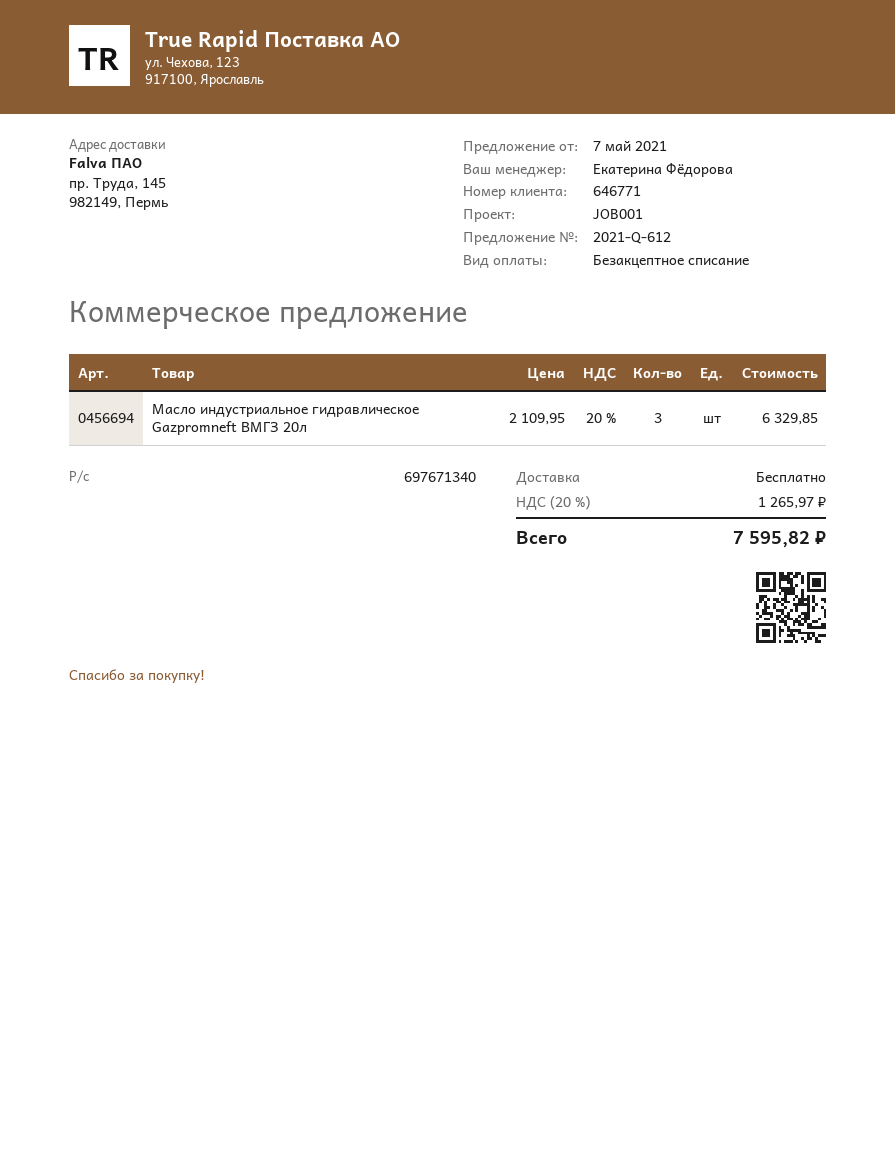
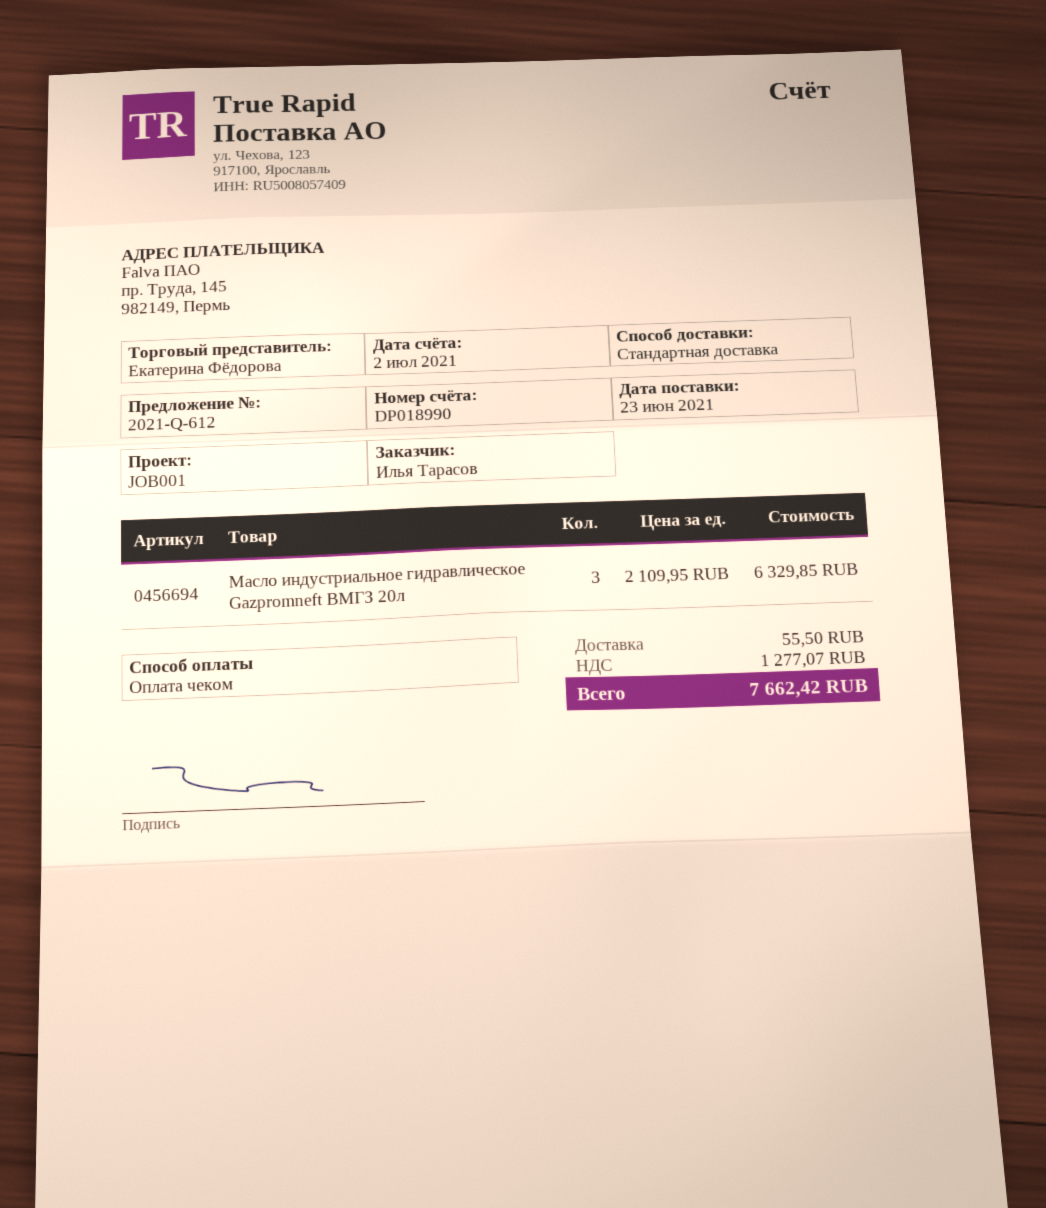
payment method: direct debit -> cheque
shipping: 0.00 -> 55.50
tax: 1265.97 -> 1277.07
total: 7595.82 -> 7662.42

